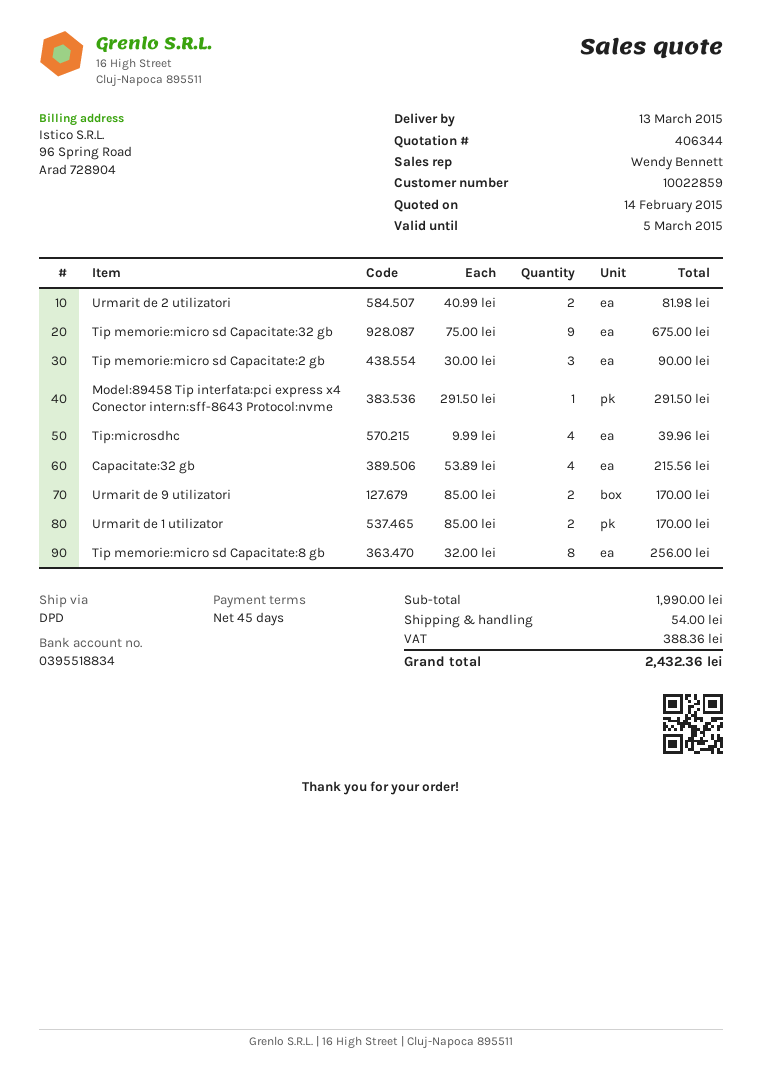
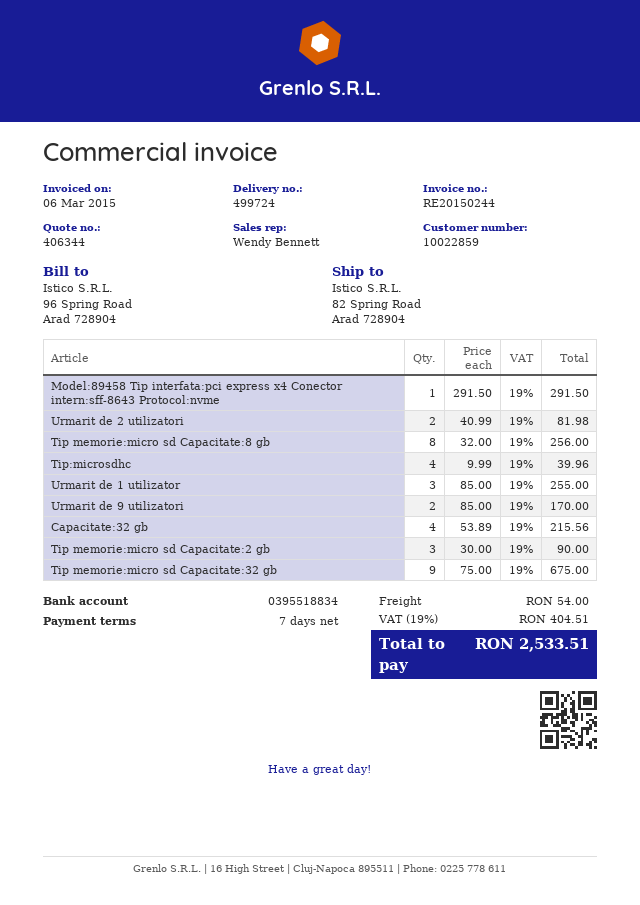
payment terms: 45 days -> 7 days
Urmarit de 1 utilizator: 2 x 85.00 = 170.00 -> 3 x 85.00 = 255.00
tax: 388.36 -> 404.51
total: 2432.36 -> 2533.51

